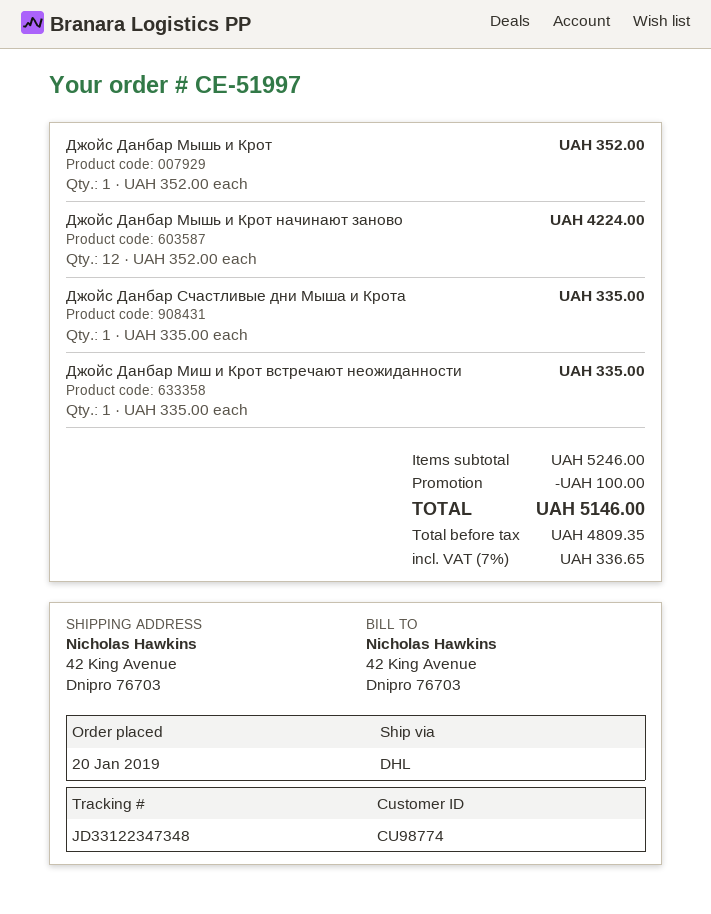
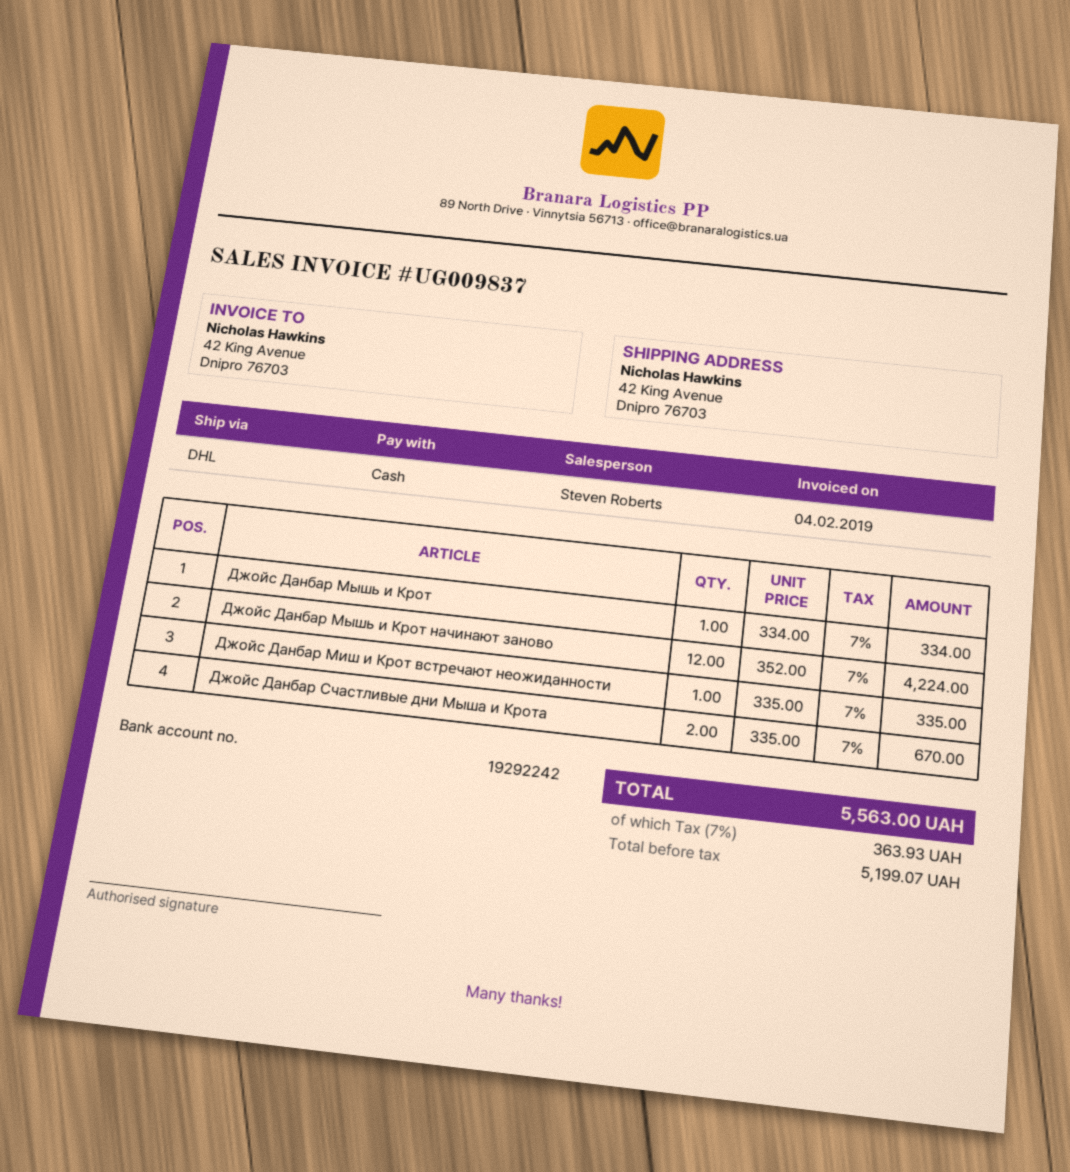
Джойс Данбар Мышь и Крот: 1 x 352.00 = 352.00 -> 1 x 334.00 = 334.00
Джойс Данбар Счастливые дни Мыша и Крота: 1 x 335.00 = 335.00 -> 2 x 335.00 = 670.00
discount: 100.00 -> none
net: 4809.35 -> 5199.07
tax: 7% = 336.65 -> 7% = 363.93
total: 5146.00 -> 5563.00

